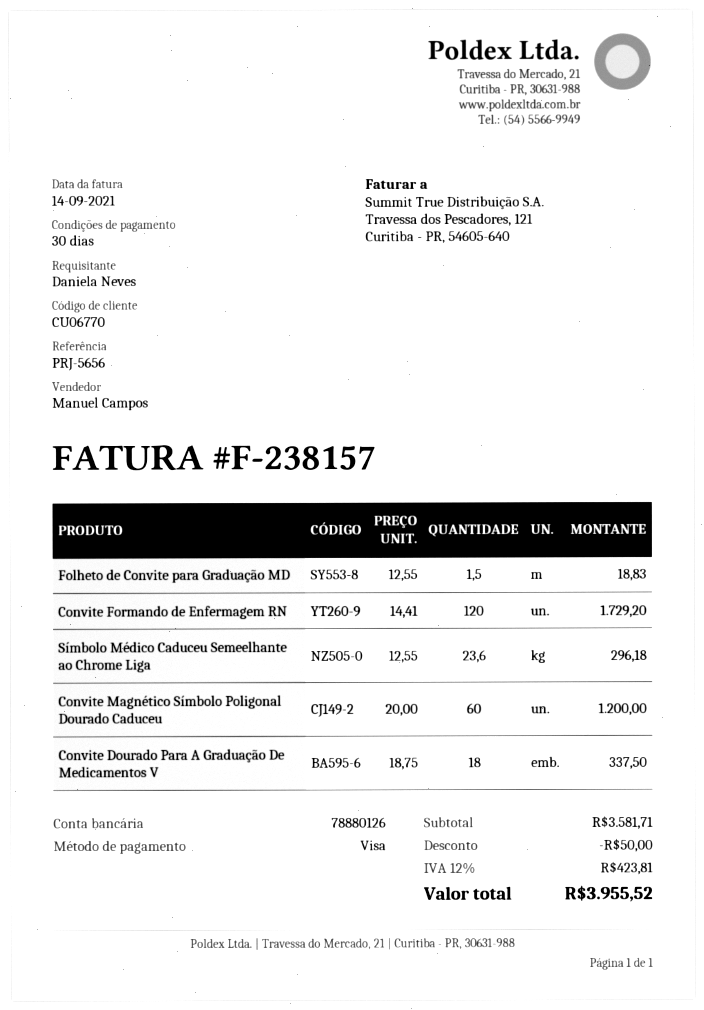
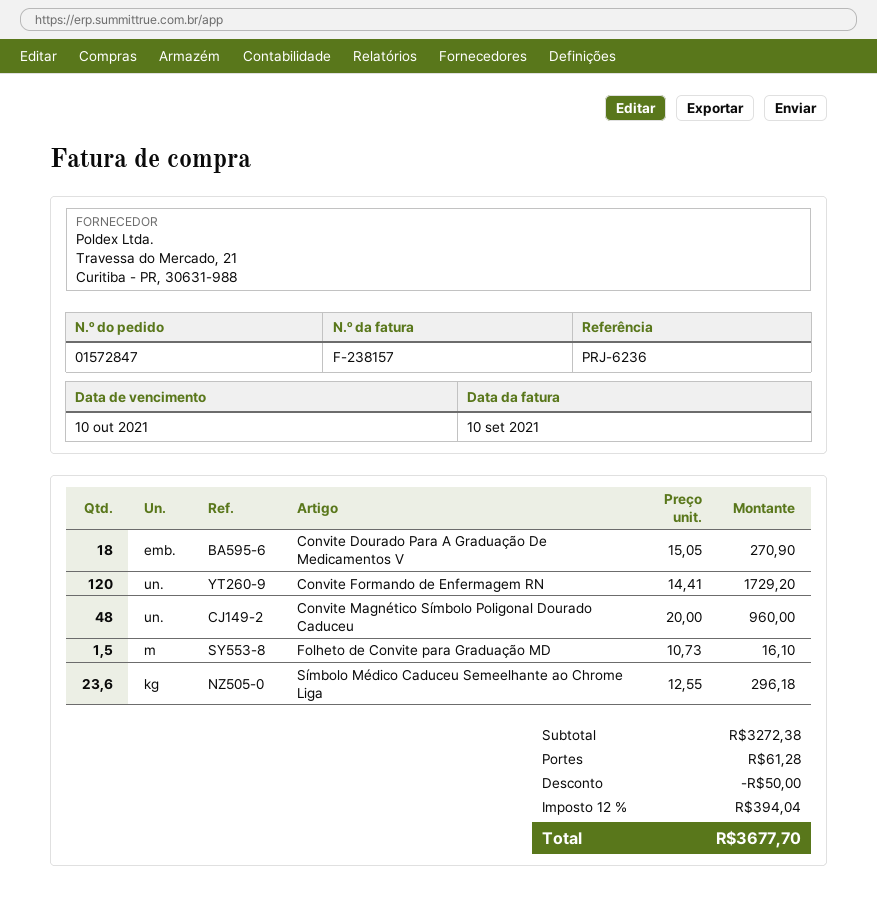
invoice date: 2021-09-14 -> 2021-09-10
reference: PRJ-5656 -> PRJ-6236
Folheto de Convite para Graduação MD: 1.5 x 12.55 = 18.83 -> 1.5 x 10.73 = 16.10
Convite Magnético Símbolo Poligonal Dourado Caduceu: 60 x 20.00 = 1200.00 -> 48 x 20.00 = 960.00
Convite Dourado Para A Graduação De Medicamentos V: 18 x 18.75 = 337.50 -> 18 x 15.05 = 270.90
subtotal: 3581.71 -> 3272.38
shipping: none -> 61.28
tax: 12% = 423.81 -> 12% = 394.04
total: 3955.52 -> 3677.70

